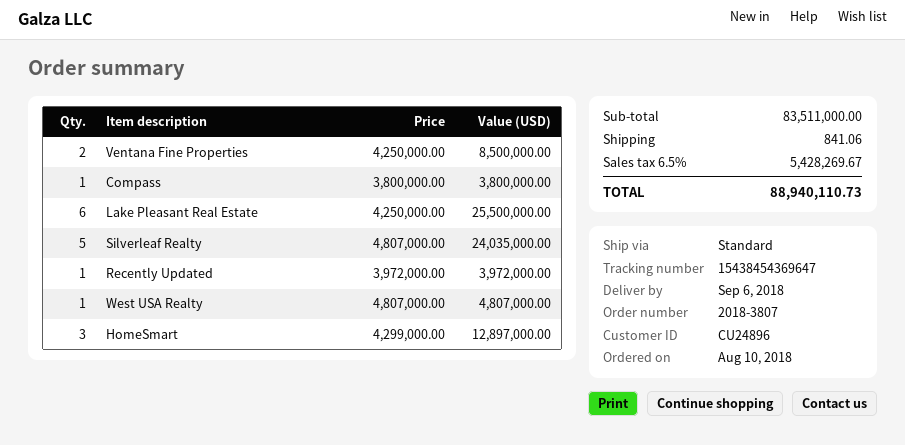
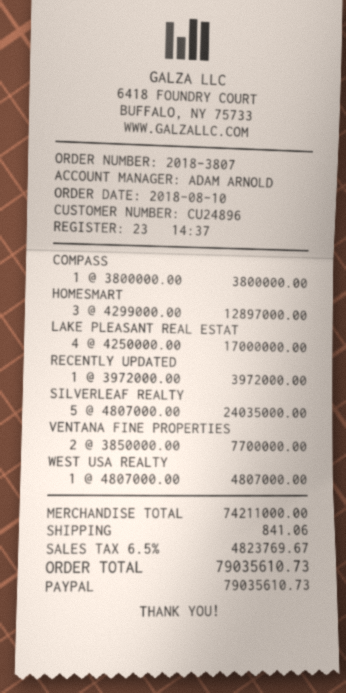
Ventana Fine Properties: 2 x 4250000.00 = 8500000.00 -> 2 x 3850000.00 = 7700000.00
Lake Pleasant Real Estate: 6 x 4250000.00 = 25500000.00 -> 4 x 4250000.00 = 17000000.00
subtotal: 83511000.00 -> 74211000.00
tax: 6.5% = 5428269.67 -> 6.5% = 4823769.67
total: 88940110.73 -> 79035610.73

